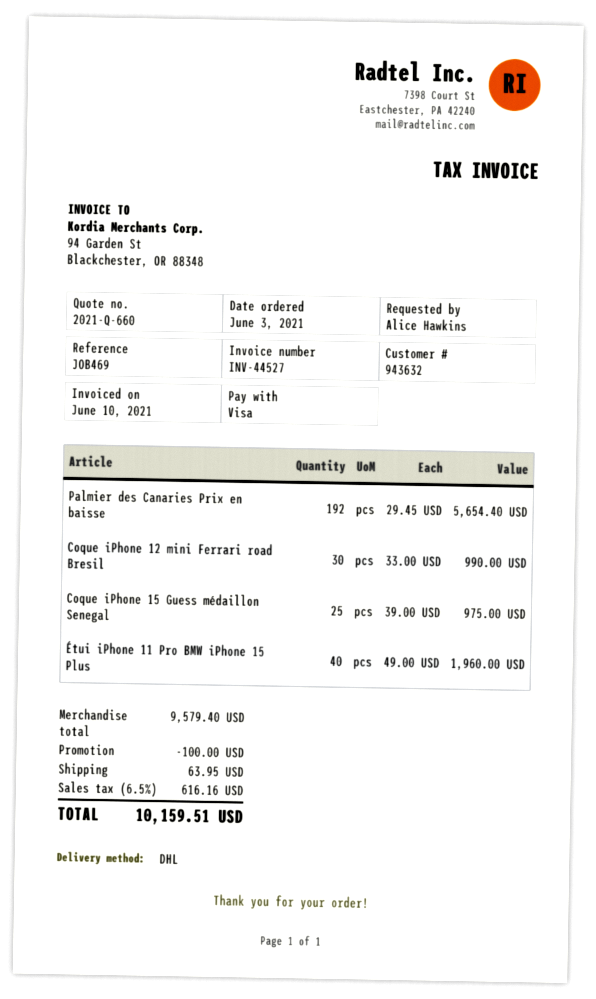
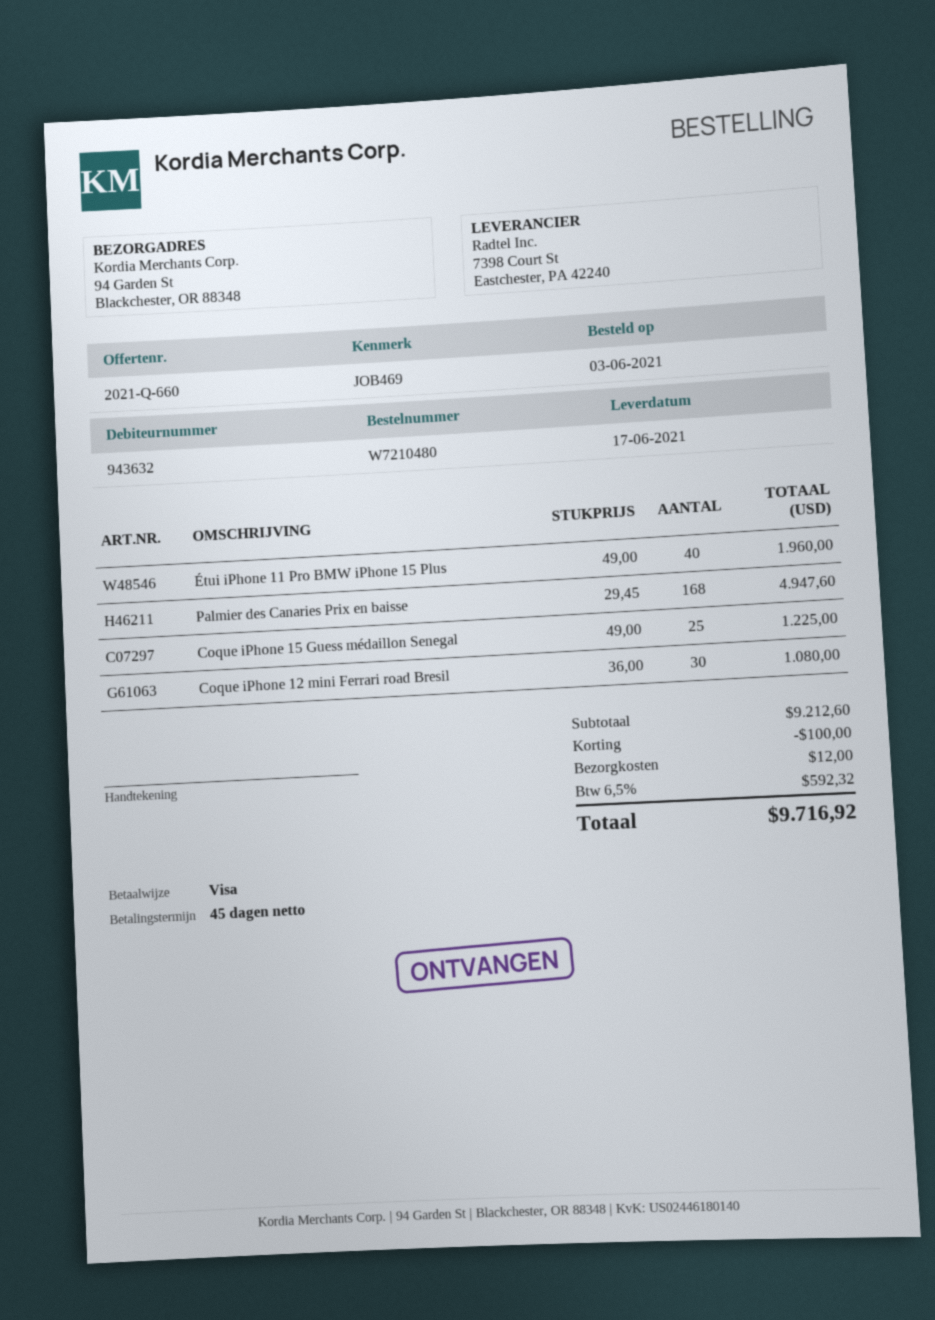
Palmier des Canaries Prix en baisse: 192 x 29.45 = 5654.40 -> 168 x 29.45 = 4947.60
Coque iPhone 12 mini Ferrari road Bresil: 30 x 33.00 = 990.00 -> 30 x 36.00 = 1080.00
Coque iPhone 15 Guess médaillon Senegal: 25 x 39.00 = 975.00 -> 25 x 49.00 = 1225.00
subtotal: 9579.40 -> 9212.60
shipping: 63.95 -> 12.00
tax: 6.5% = 616.16 -> 6.5% = 592.32
total: 10159.51 -> 9716.92

